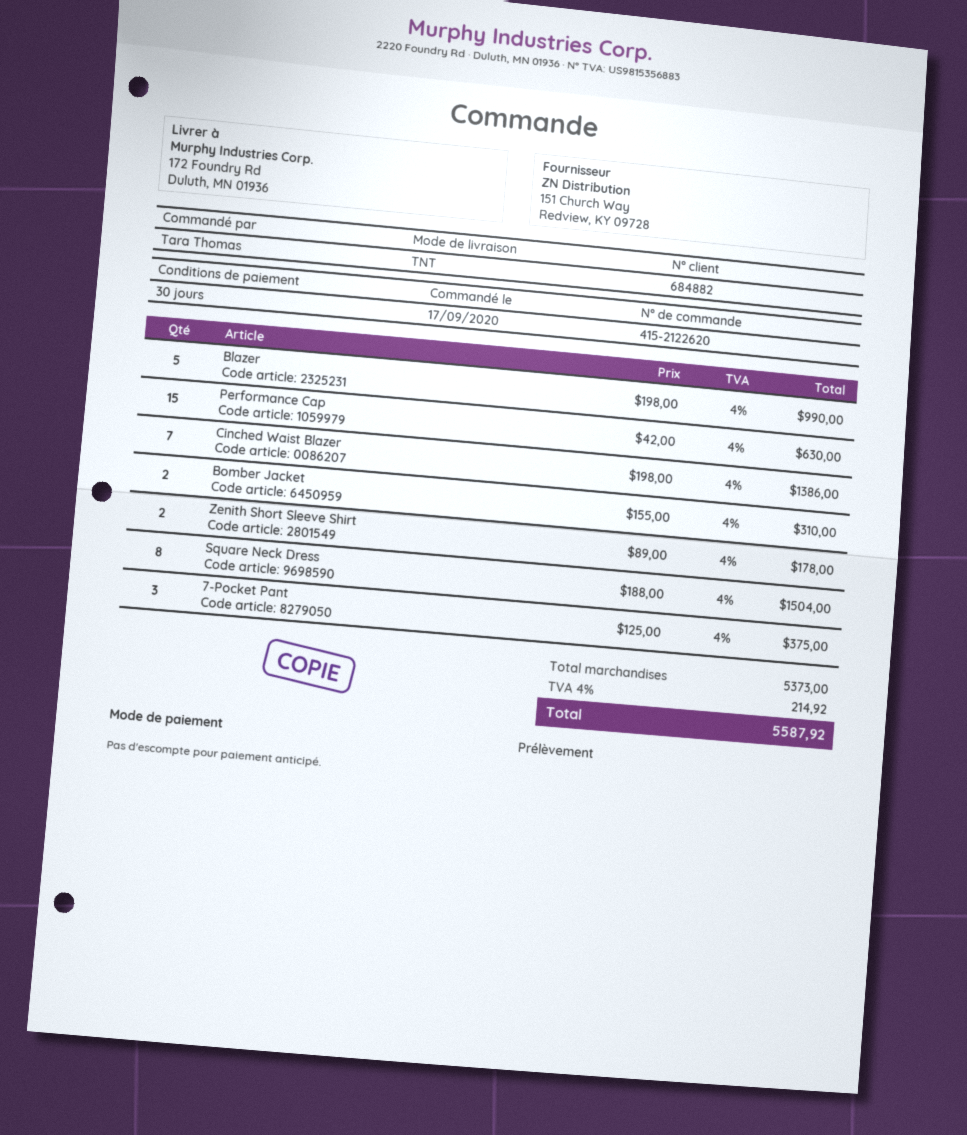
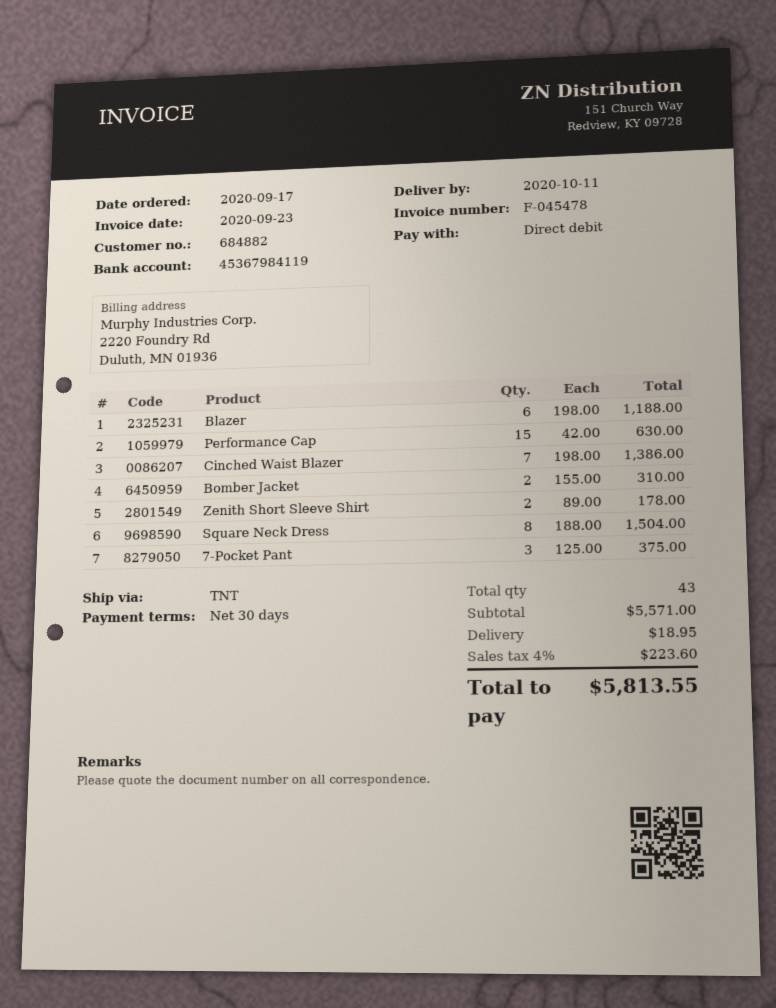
Blazer: 5 x 198.00 = 990.00 -> 6 x 198.00 = 1188.00
subtotal: 5373.00 -> 5571.00
shipping: none -> 18.95
tax: 4% = 214.92 -> 4% = 223.60
total: 5587.92 -> 5813.55

